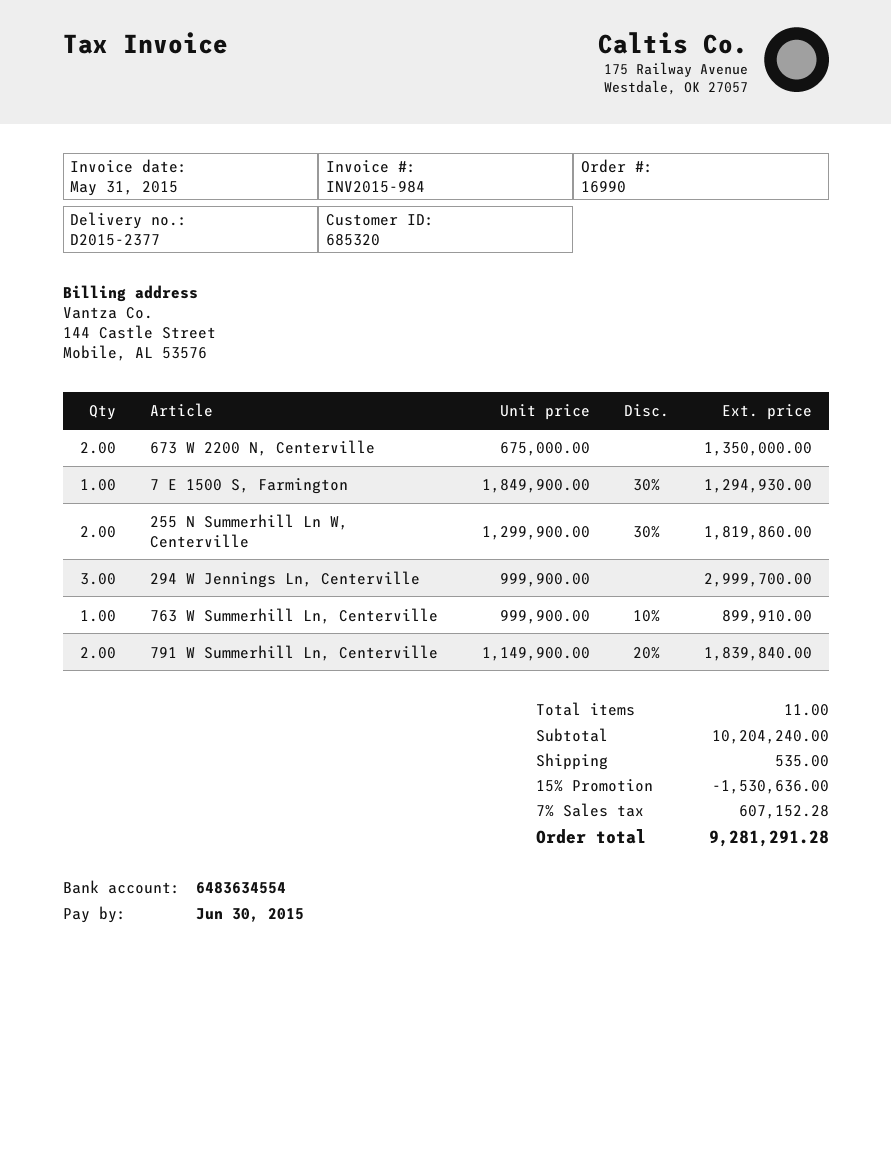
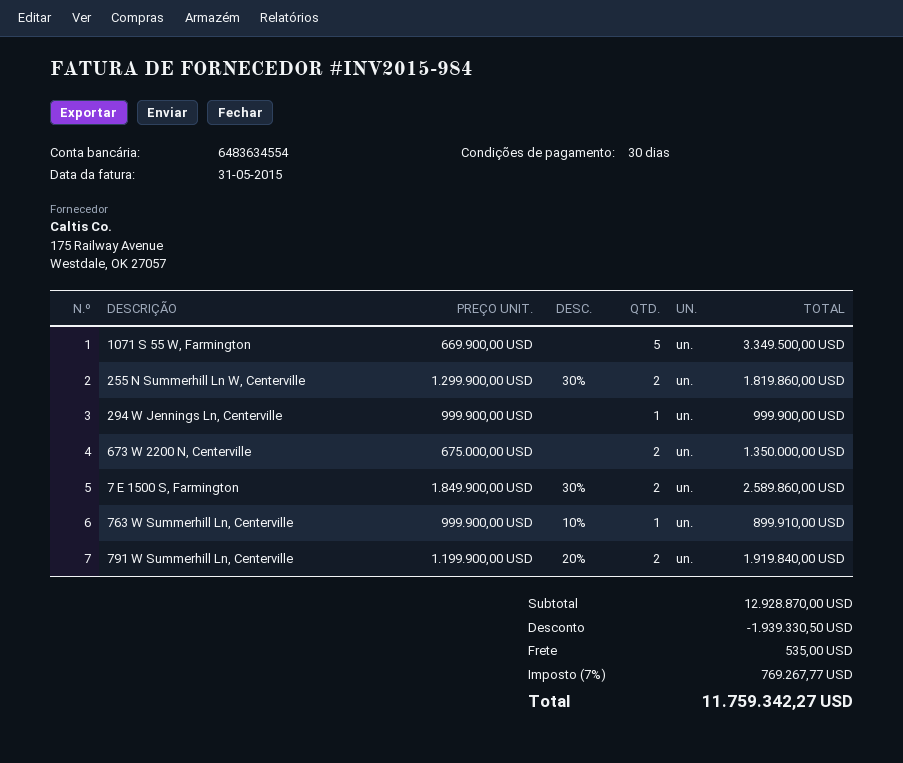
7 E 1500 S, Farmington: 1 x 1849900.00 - 30% = 1294930.00 -> 2 x 1849900.00 - 30% = 2589860.00
294 W Jennings Ln, Centerville: 3 x 999900.00 = 2999700.00 -> 1 x 999900.00 = 999900.00
791 W Summerhill Ln, Centerville: 2 x 1149900.00 - 20% = 1839840.00 -> 2 x 1199900.00 - 20% = 1919840.00
1071 S 55 W, Farmington: none -> 5 x 669900.00 = 3349500.00
subtotal: 10204240.00 -> 12928870.00
discount: 1530636.00 -> 1939330.50
tax: 7% = 607152.28 -> 7% = 769267.77
total: 9281291.28 -> 11759342.27

